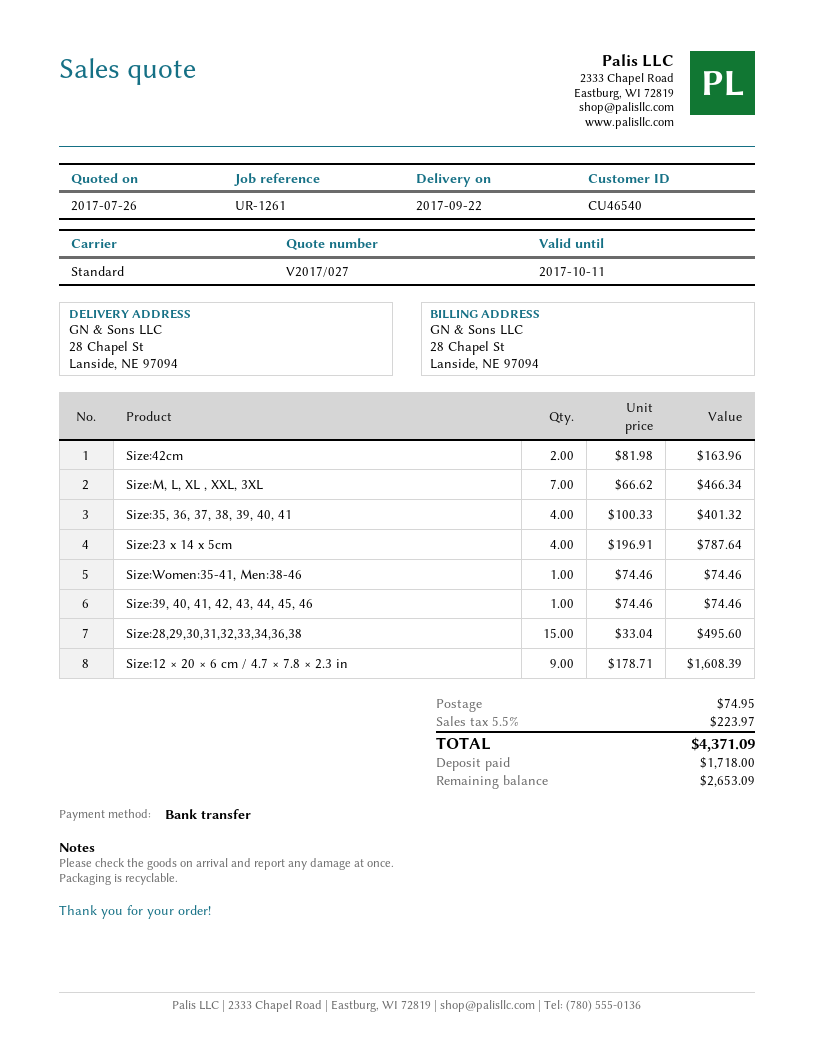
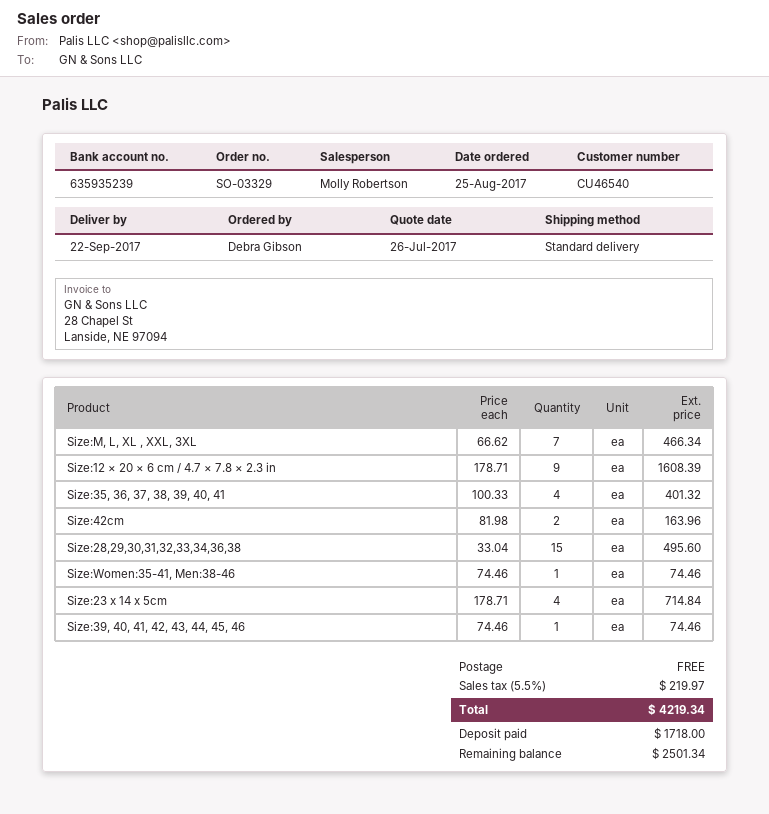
Size:23 x 14 x 5cm: 4 x 196.91 = 787.64 -> 4 x 178.71 = 714.84
shipping: 74.95 -> 0.00
tax: 5.5% = 223.97 -> 5.5% = 219.97
total: 4371.09 -> 4219.34
balance: 2653.09 -> 2501.34

